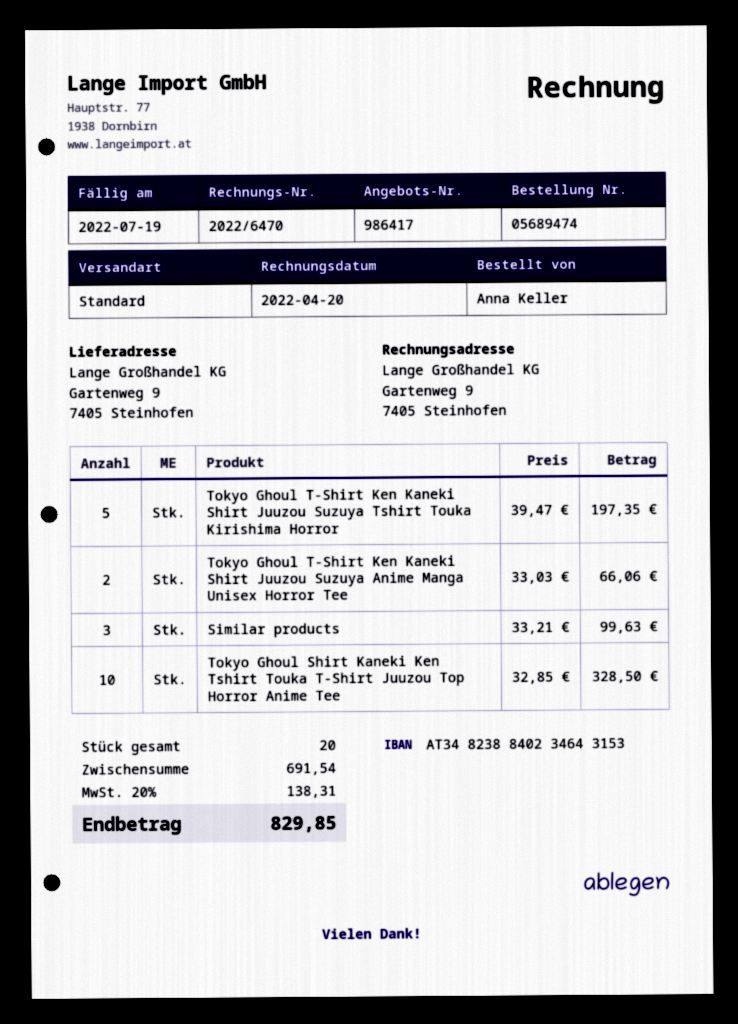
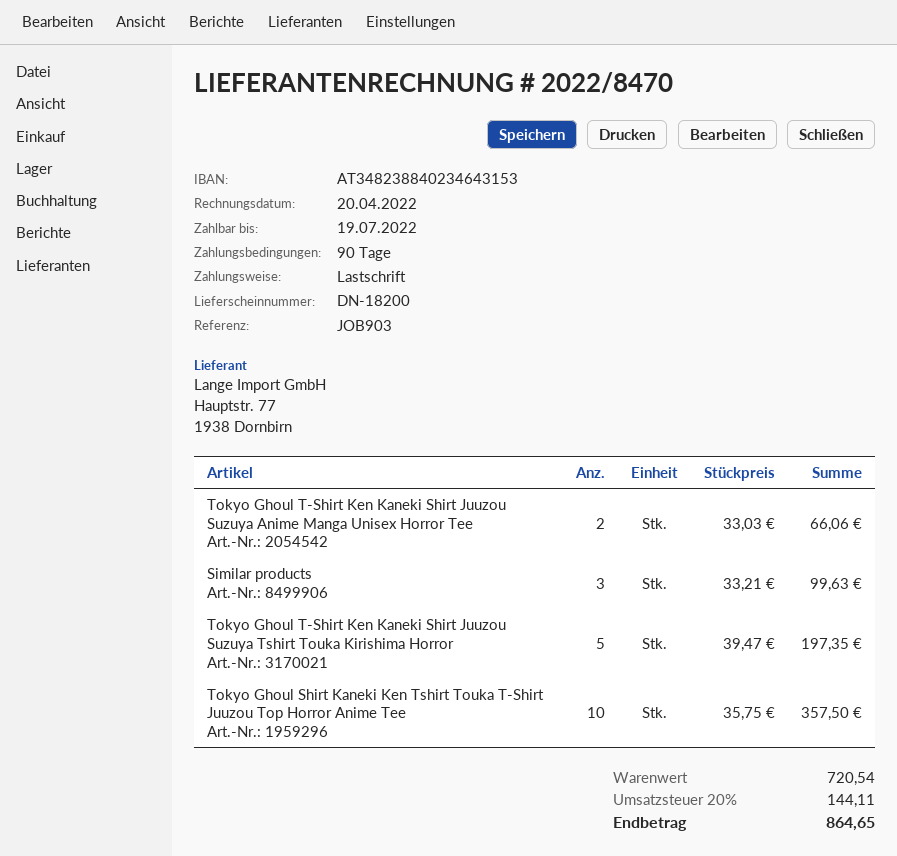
invoice number: 2022/6470 -> 2022/8470
Tokyo Ghoul Shirt Kaneki Ken Tshirt Touka T-Shirt Juuzou Top Horror Anime Tee: 10 x 32.85 = 328.50 -> 10 x 35.75 = 357.50
subtotal: 691.54 -> 720.54
tax: 20% = 138.31 -> 20% = 144.11
total: 829.85 -> 864.65

